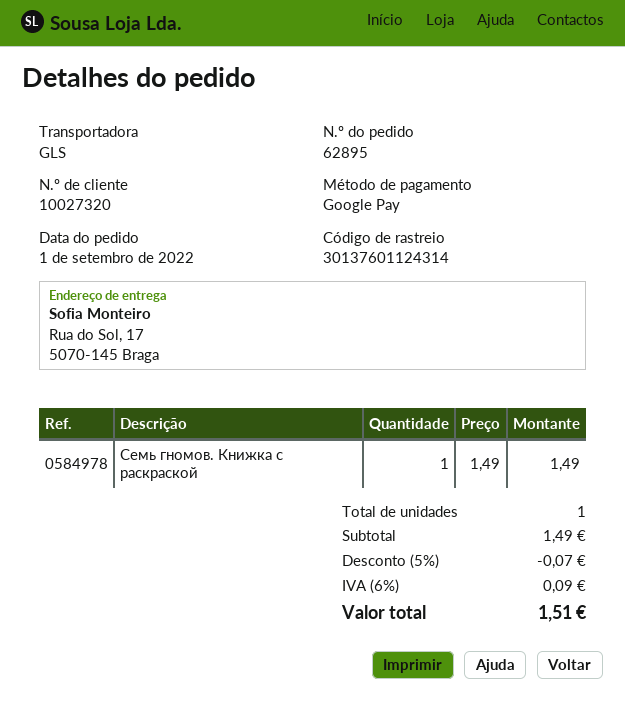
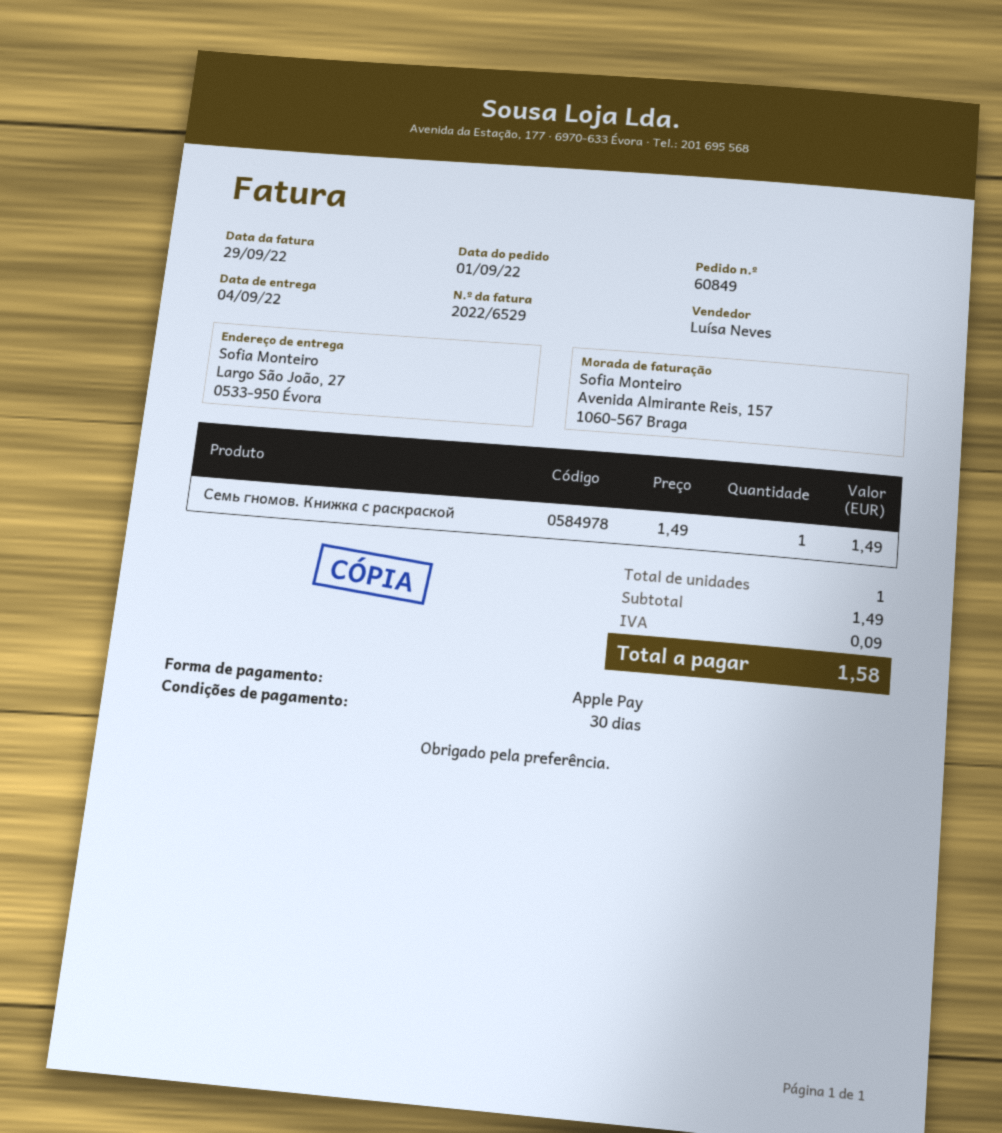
order number: 62895 -> 60849
payment method: Google Pay -> Apple Pay
ship to: Rua do Sol, 17, 5070-145 Braga -> Largo São João, 27, 0533-950 Évora
discount: 5% = 0.07 -> none
total: 1.51 -> 1.58

